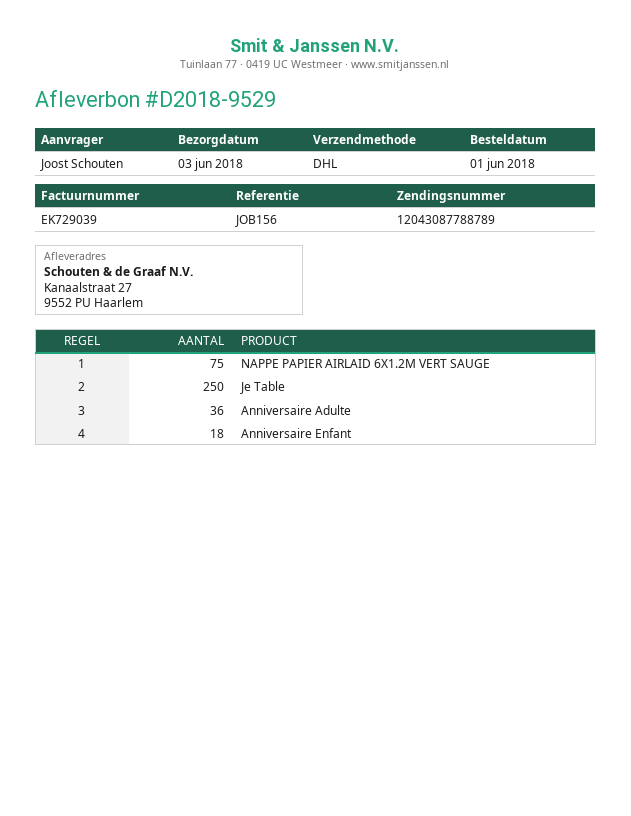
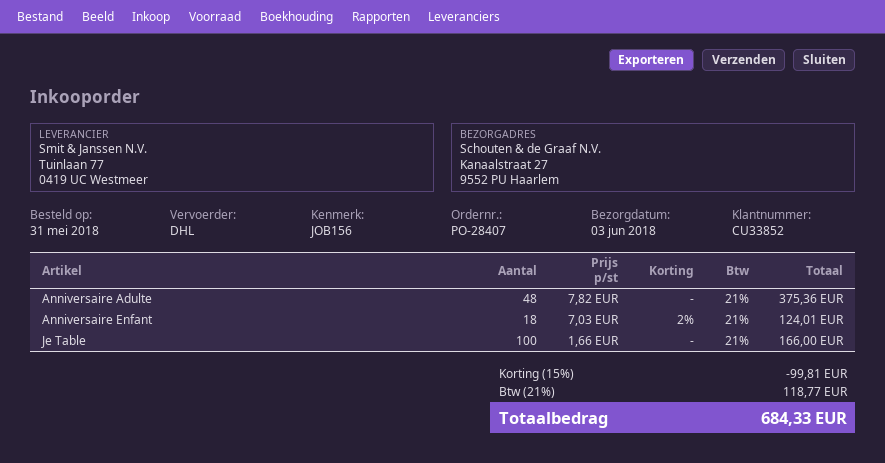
order date: 2018-06-01 -> 2018-05-31
NAPPE PAPIER AIRLAID 6X1.2M VERT SAUGE: 75 -> none
Je Table: 250 -> 100
Anniversaire Adulte: 36 -> 48

